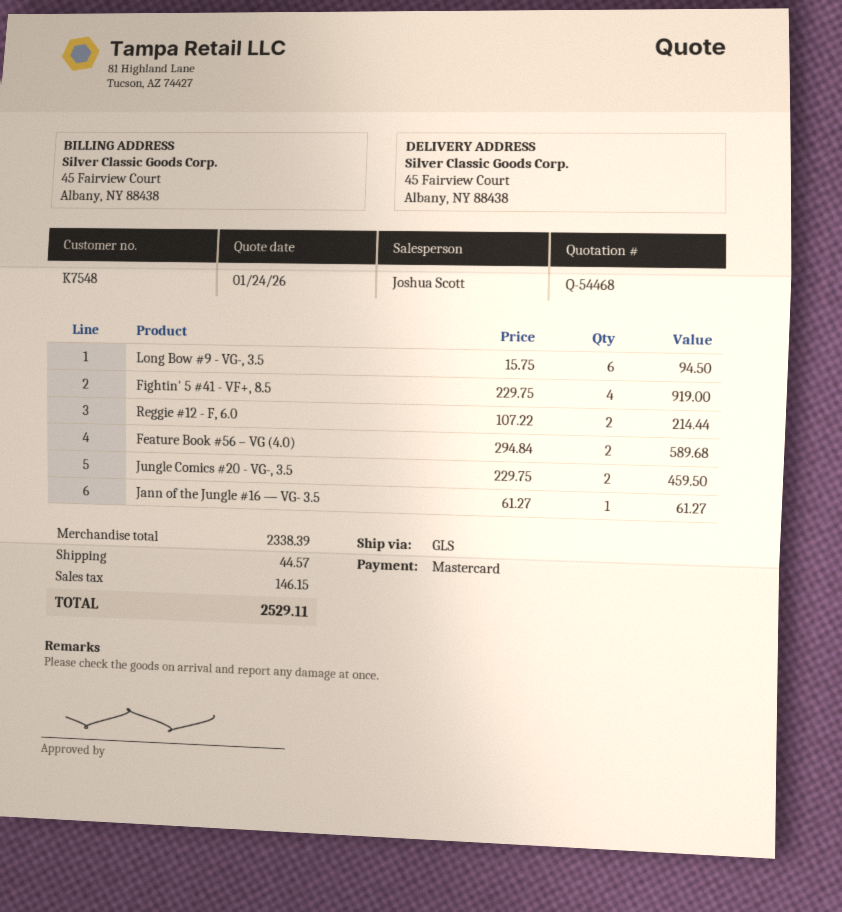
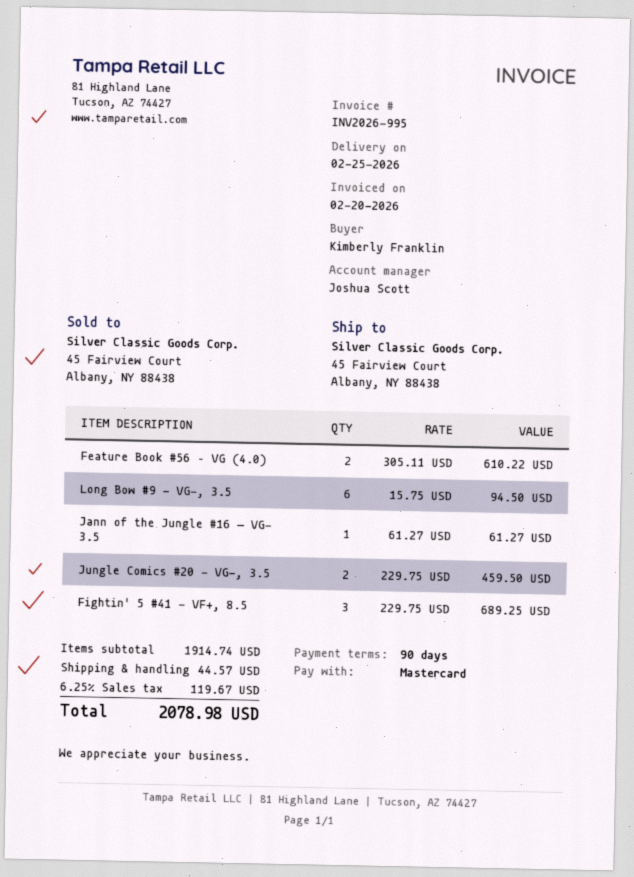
Fightin' 5 #41 - VF+, 8.5: 4 x 229.75 = 919.00 -> 3 x 229.75 = 689.25
Reggie #12 - F, 6.0: 2 x 107.22 = 214.44 -> none
Feature Book #56 – VG (4.0): 2 x 294.84 = 589.68 -> 2 x 305.11 = 610.22
subtotal: 2338.39 -> 1914.74
tax: 146.15 -> 119.67
total: 2529.11 -> 2078.98

